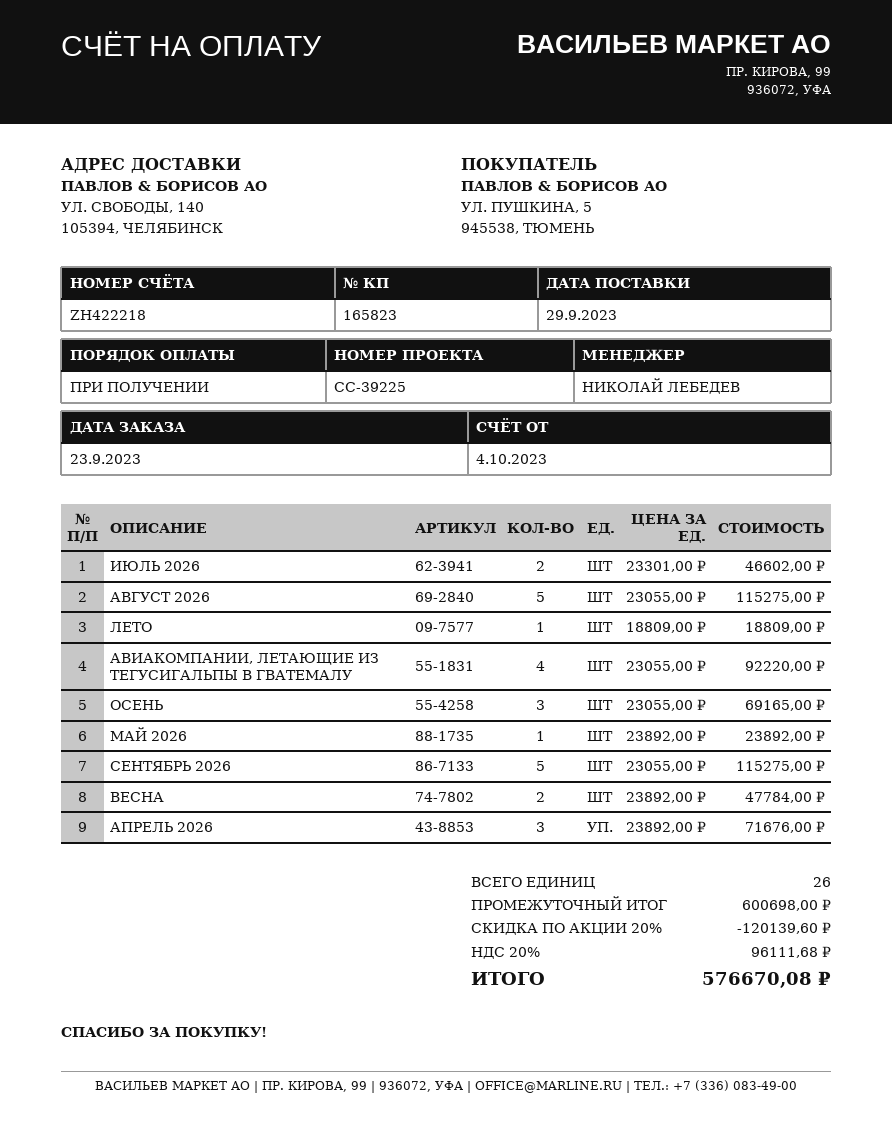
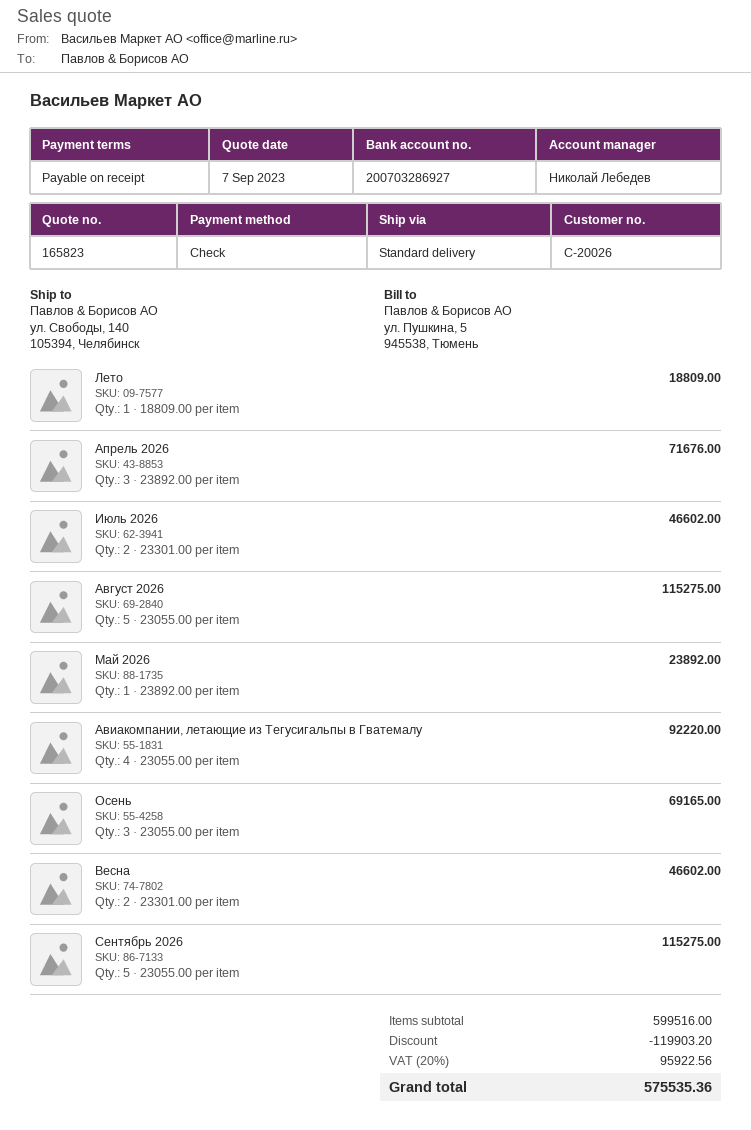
ВЕСНА: 2 x 23892.00 = 47784.00 -> 2 x 23301.00 = 46602.00
subtotal: 600698.00 -> 599516.00
discount: 120139.60 -> 119903.20
tax: 20% = 96111.68 -> 20% = 95922.56
total: 576670.08 -> 575535.36

